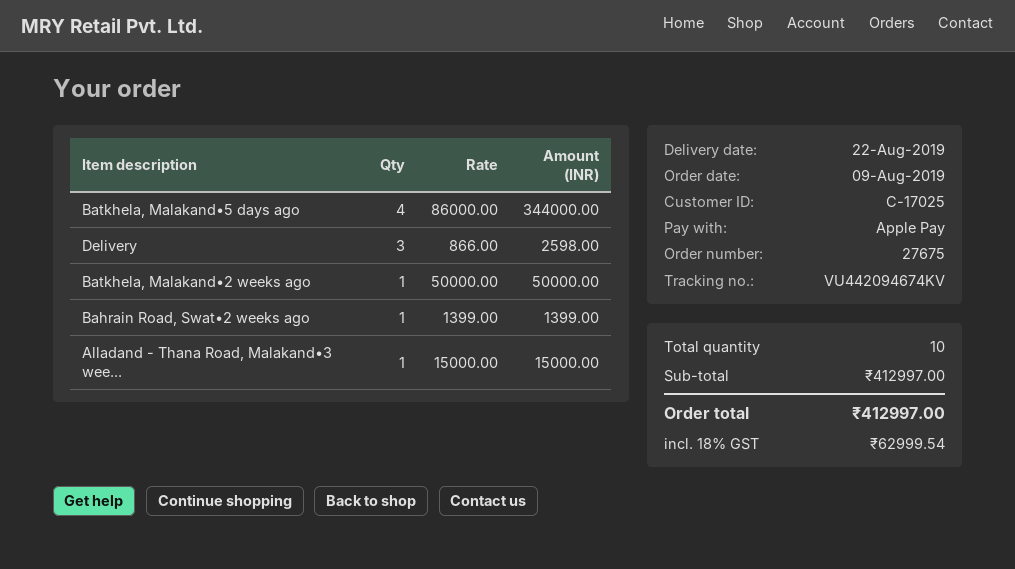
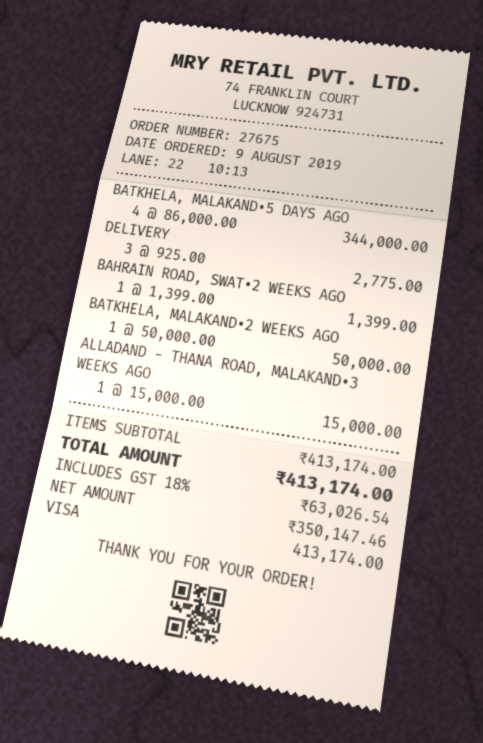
payment method: Apple Pay -> Visa
Delivery: 3 x 866.00 = 2598.00 -> 3 x 925.00 = 2775.00
subtotal: 412997.00 -> 413174.00
tax: 18% = 62999.54 -> 18% = 63026.54
total: 412997.00 -> 413174.00

